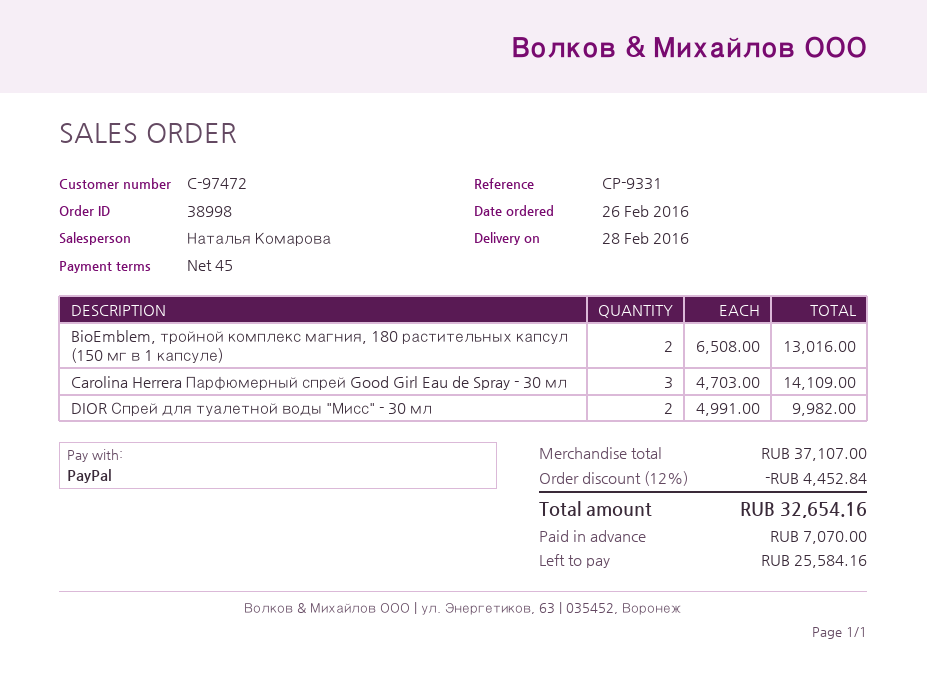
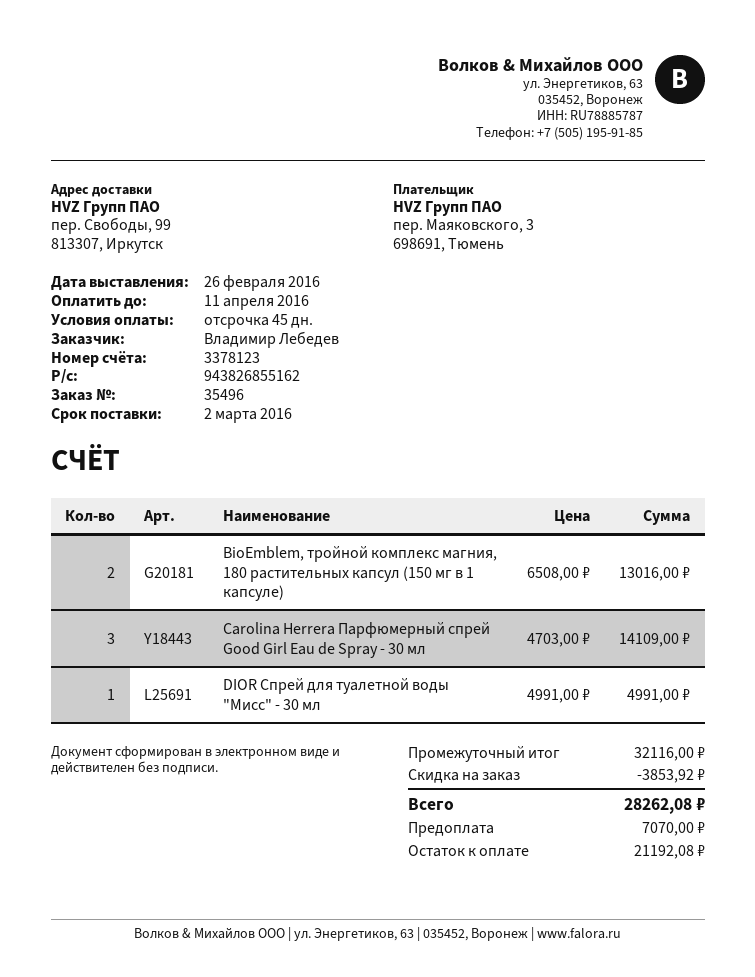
order number: 38998 -> 35496
delivery date: 2016-02-28 -> 2016-03-02
DIOR Спрей для туалетной воды "Мисс" - 30 мл: 2 x 4991.00 = 9982.00 -> 1 x 4991.00 = 4991.00
subtotal: 37107.00 -> 32116.00
discount: 4452.84 -> 3853.92
total: 32654.16 -> 28262.08
balance: 25584.16 -> 21192.08

